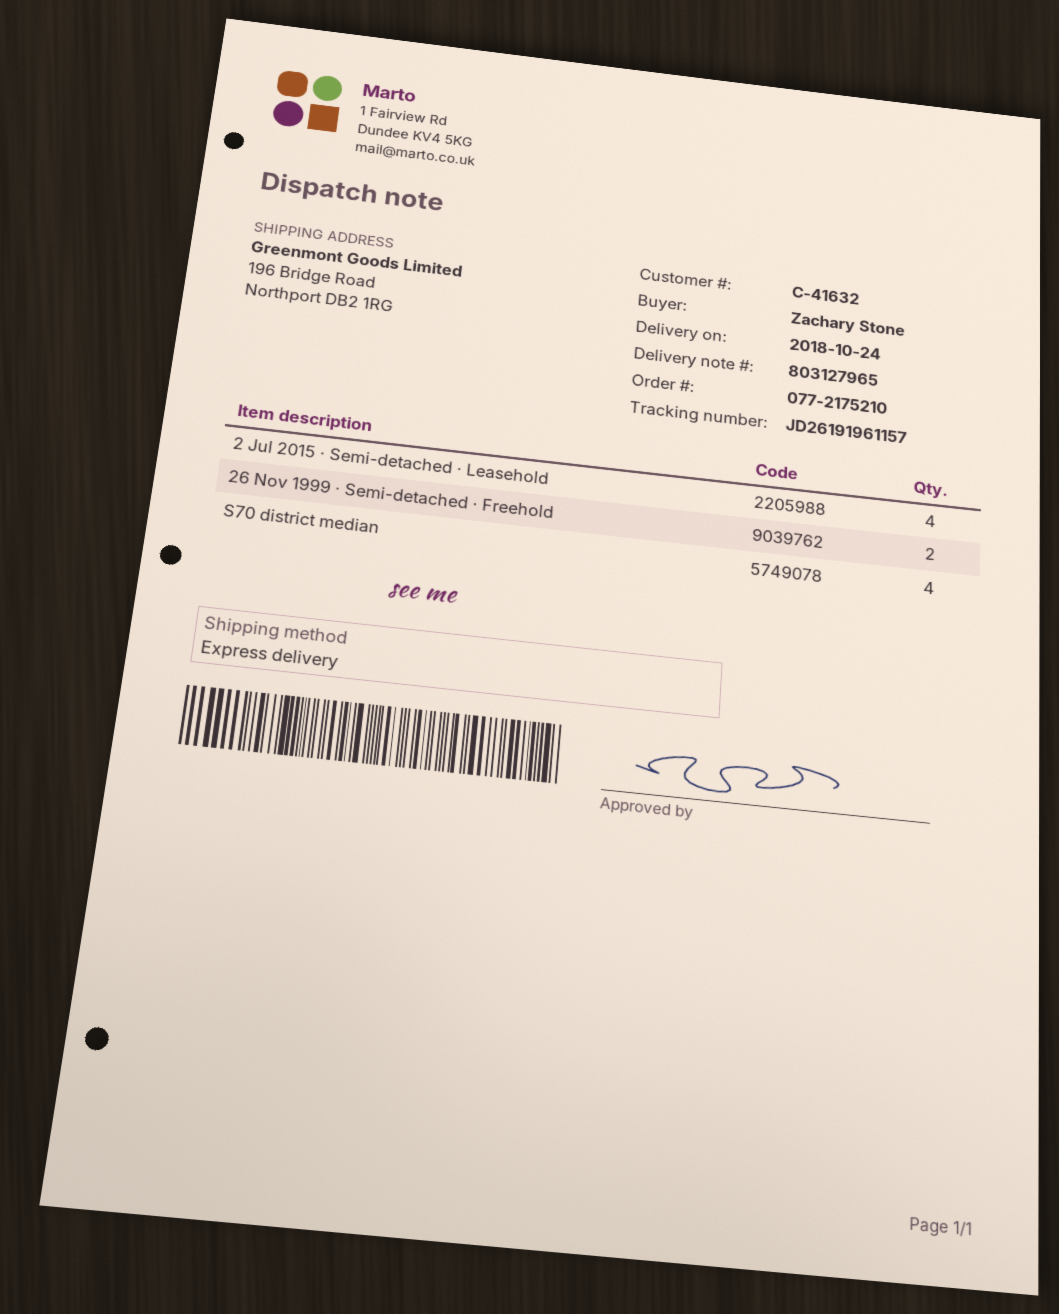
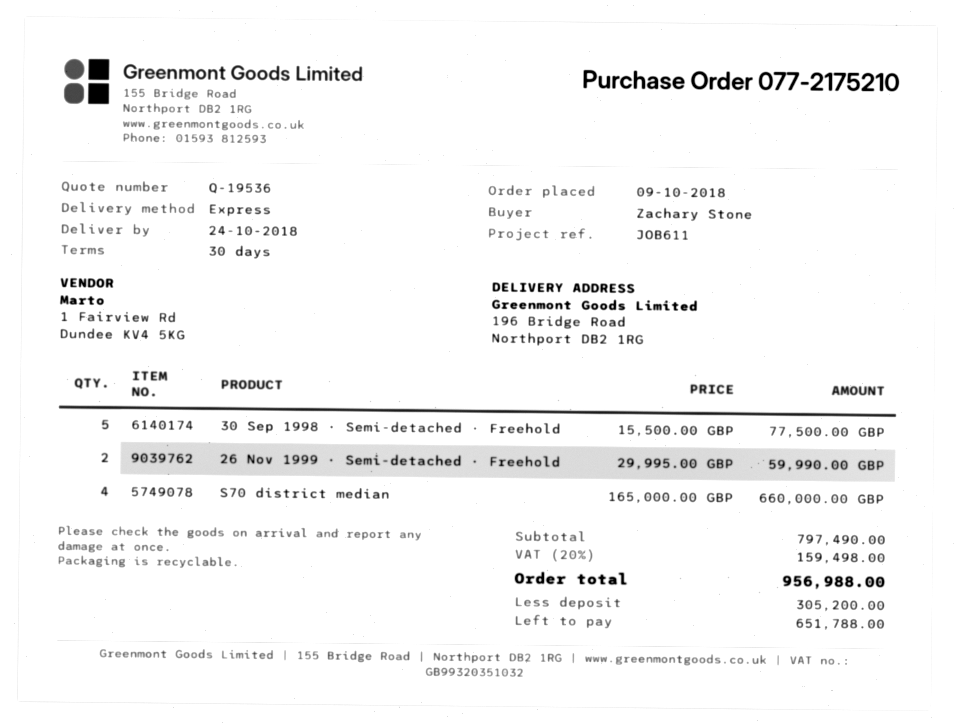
2 Jul 2015 · Semi-detached · Leasehold: 4 -> none
30 Sep 1998 · Semi-detached · Freehold: none -> 5

